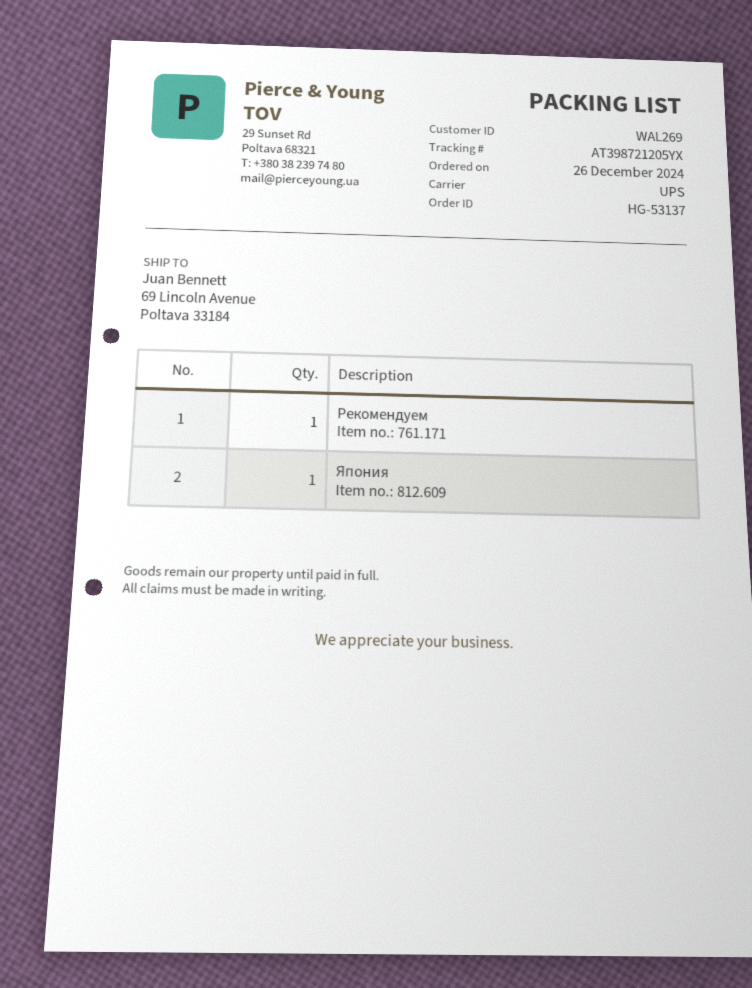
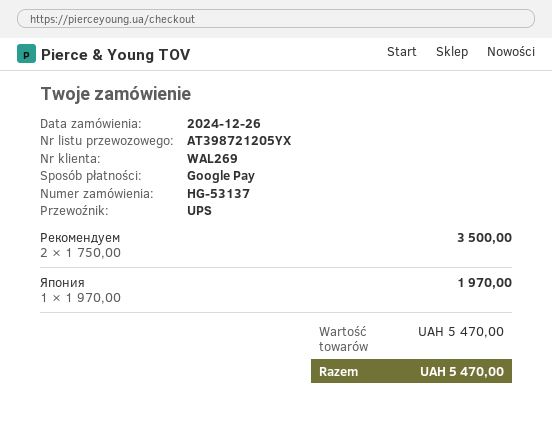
Рекомендуем: 1 -> 2

